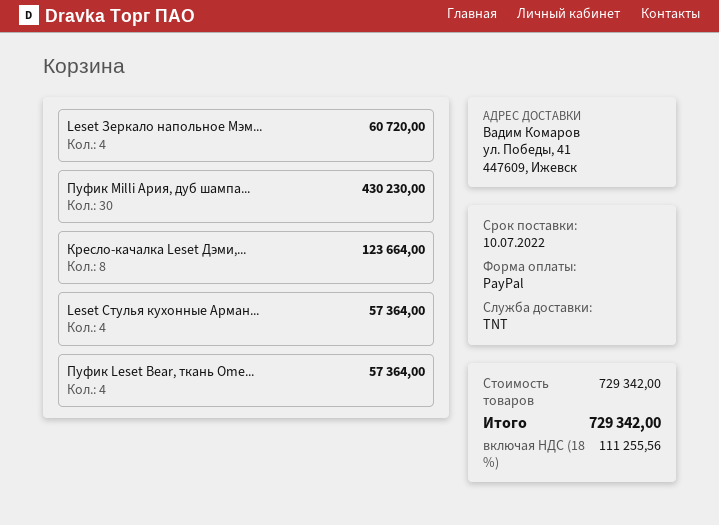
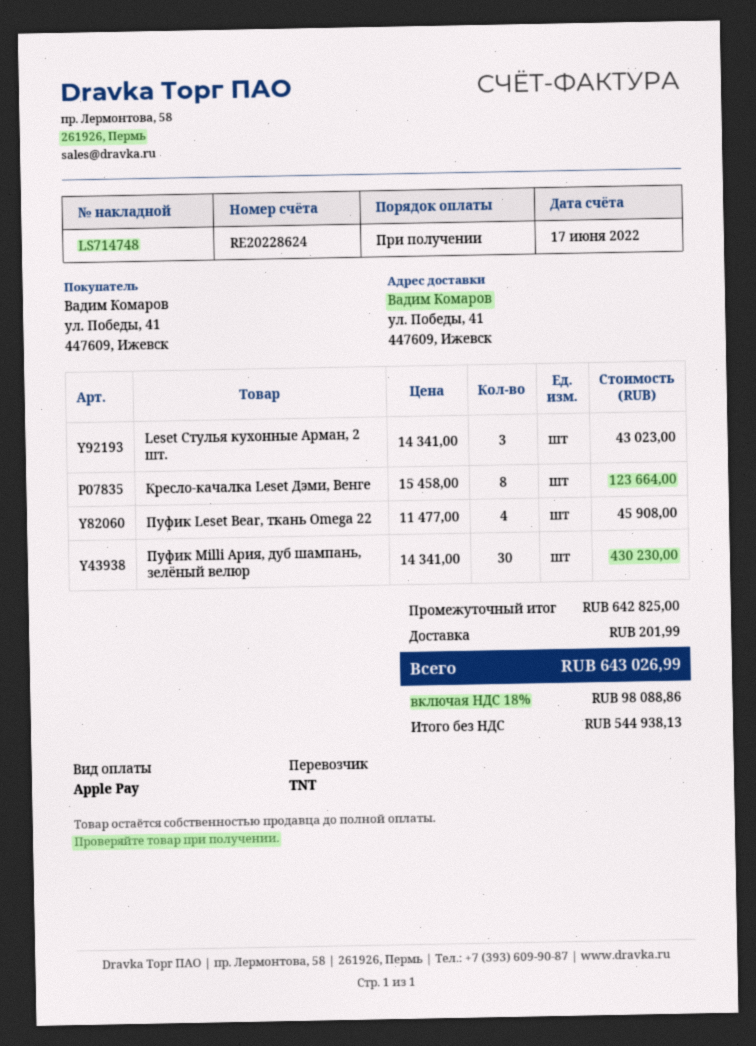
payment method: PayPal -> Apple Pay
Leset Зеркало напольное Мэм...: 4 for 60720.00 -> none
Leset Стулья кухонные Арман...: 4 for 57364.00 -> 3 for 43023.00
Пуфик Leset Bear, ткань Ome...: 4 for 57364.00 -> 4 for 45908.00
subtotal: 729342.00 -> 642825.00
shipping: none -> 201.99
tax: 18% = 111255.56 -> 18% = 98088.86
total: 729342.00 -> 643026.99

